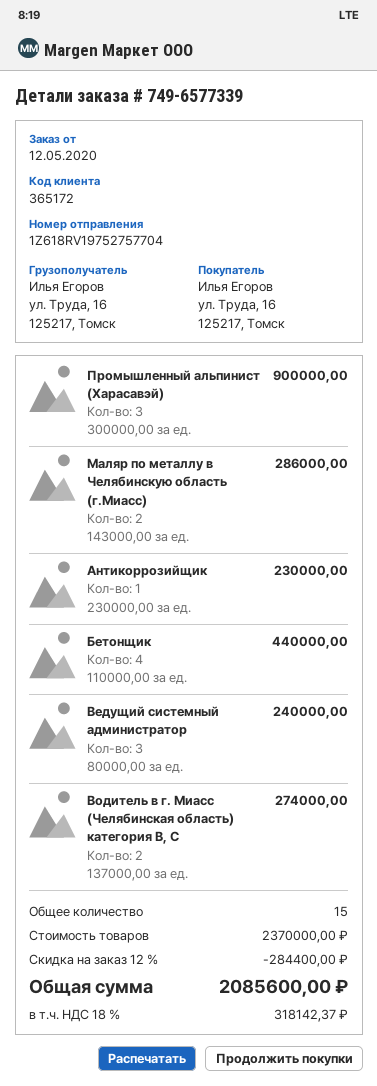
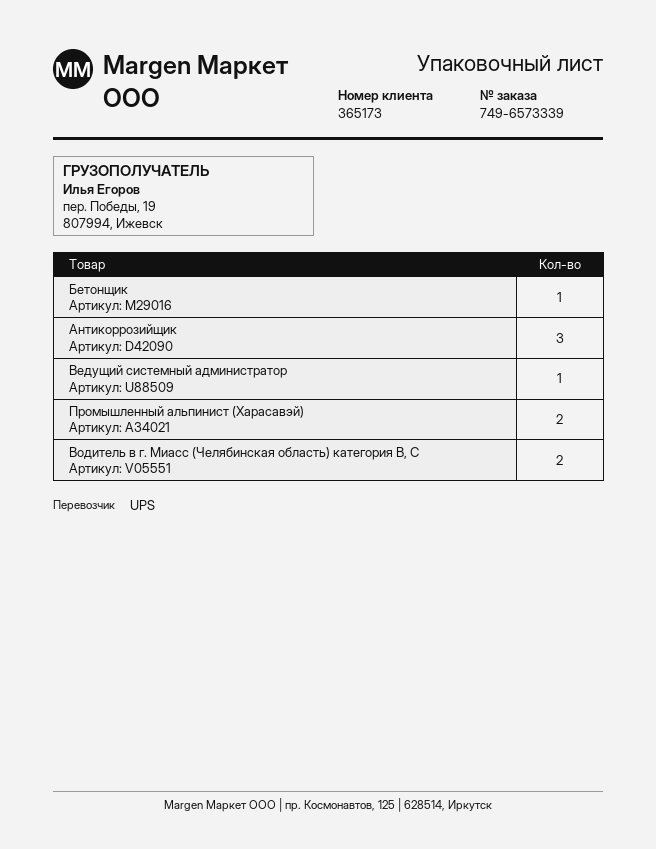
order number: 749-6577339 -> 749-6573339
customer number: 365172 -> 365173
ship to: ул. Труда, 16, 125217, Томск -> пер. Победы, 19, 807994, Ижевск
Промышленный альпинист (Харасавэй): 3 -> 2
Маляр по металлу в Челябинскую область (г.Миасс): 2 -> none
Антикоррозийщик: 1 -> 3
Бетонщик: 4 -> 1
Ведущий системный администратор: 3 -> 1

